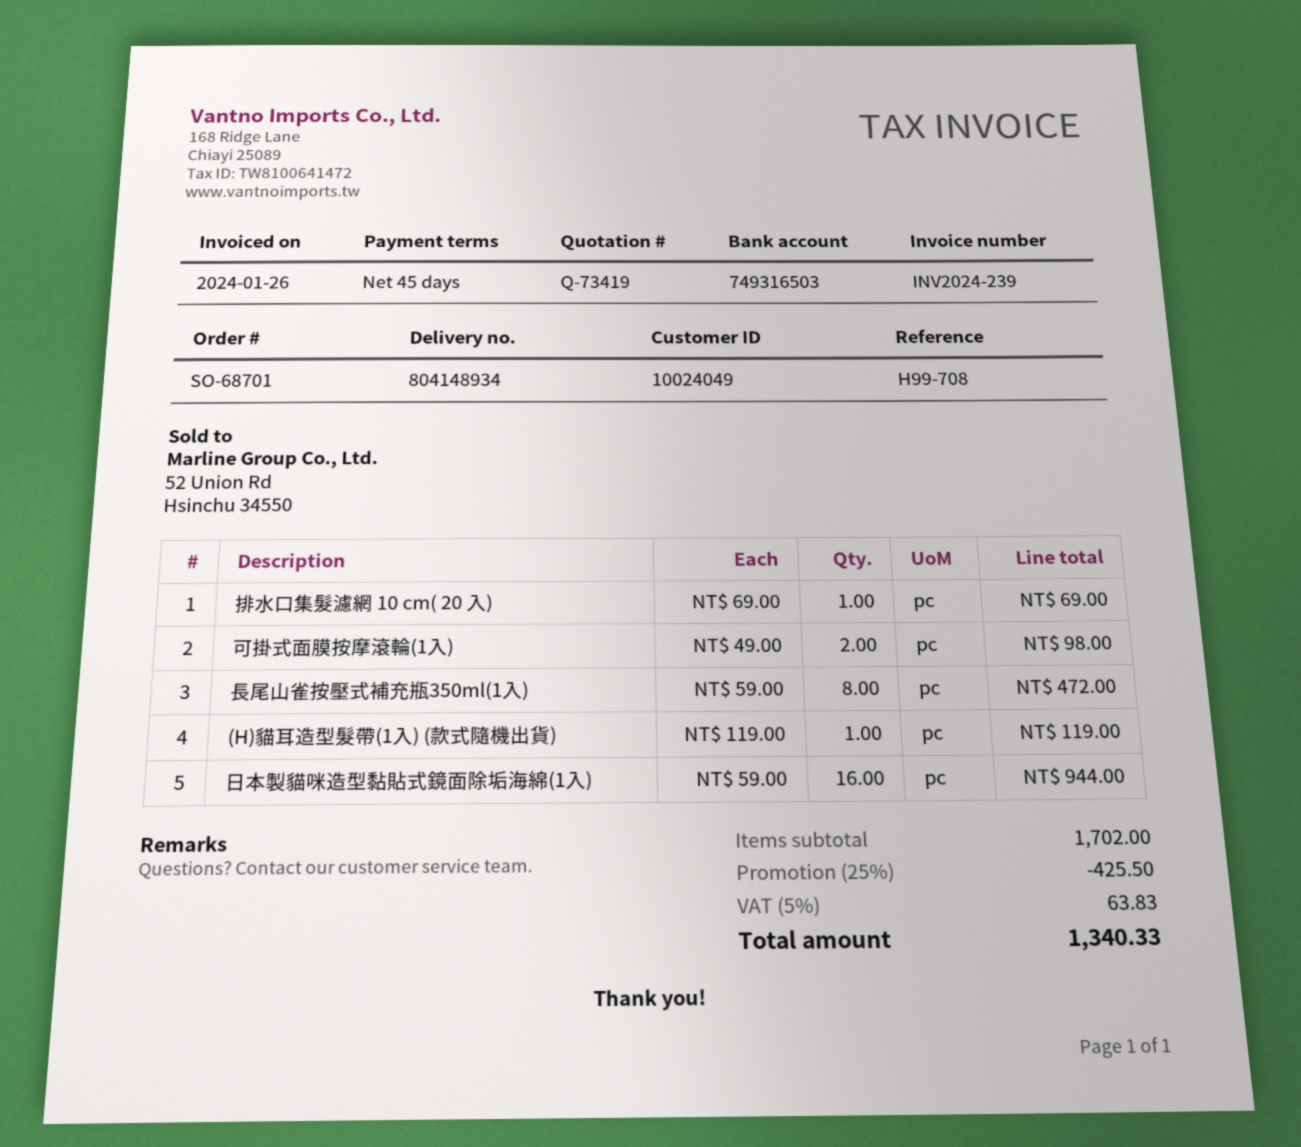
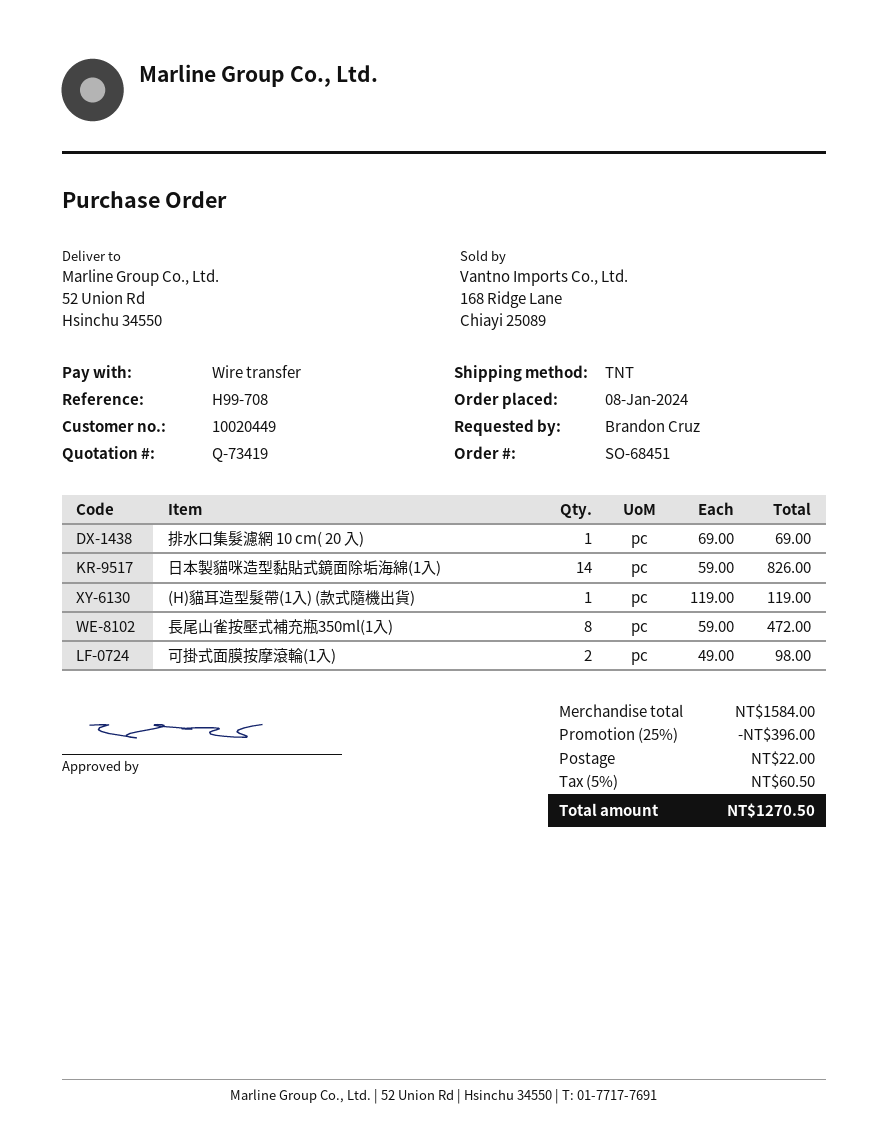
order number: SO-68701 -> SO-68451
customer number: 10024049 -> 10020449
日本製貓咪造型黏貼式鏡面除垢海綿(1入): 16 x 59.00 = 944.00 -> 14 x 59.00 = 826.00
subtotal: 1702.00 -> 1584.00
discount: 25% = 425.50 -> 25% = 396.00
shipping: none -> 22.00
tax: 5% = 63.83 -> 5% = 60.50
total: 1340.33 -> 1270.50

